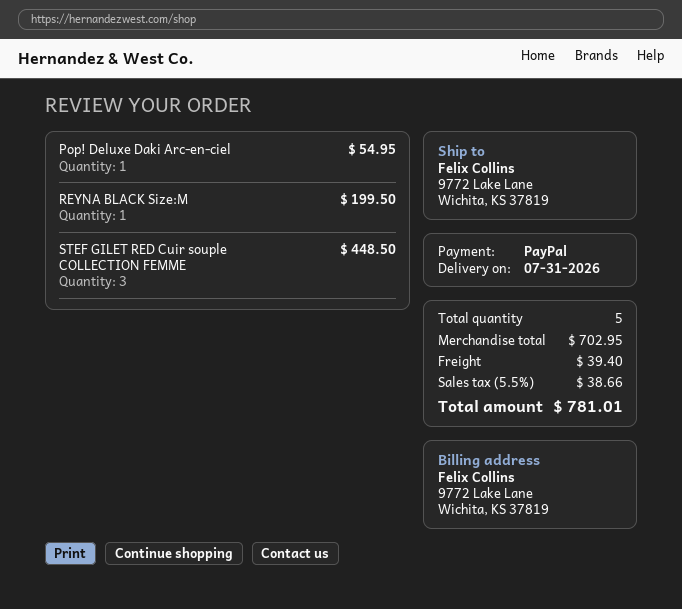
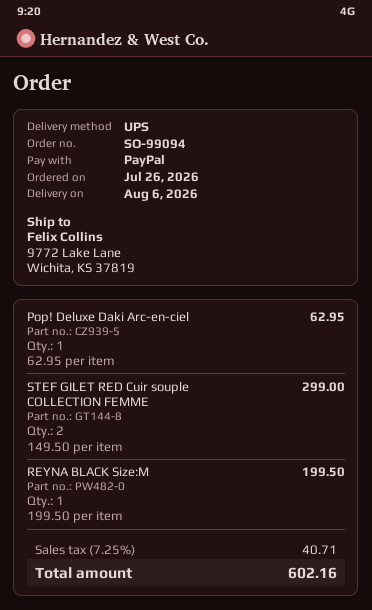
delivery date: 2026-07-31 -> 2026-08-06
Pop! Deluxe Daki Arc-en-ciel: 1 for 54.95 -> 1 for 62.95
STEF GILET RED Cuir souple COLLECTION FEMME: 3 for 448.50 -> 2 for 299.00
shipping: 39.40 -> none
tax: 5.5% = 38.66 -> 7.25% = 40.71
total: 781.01 -> 602.16

